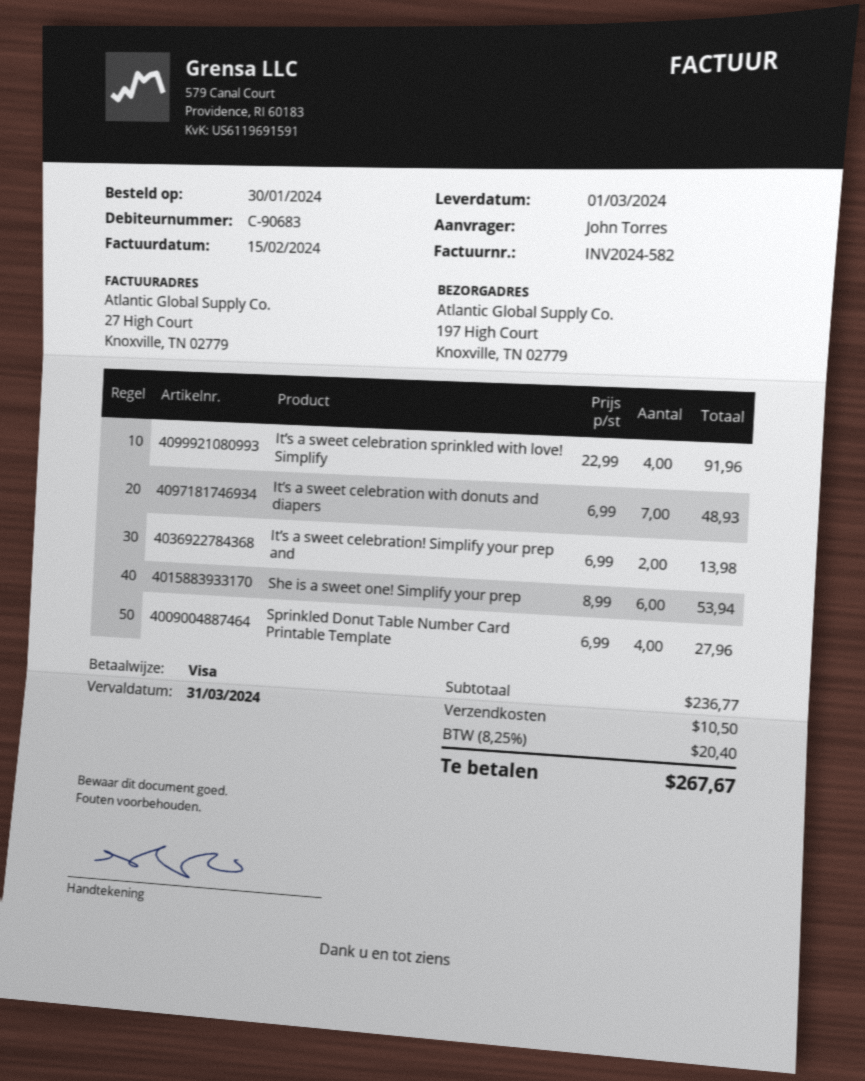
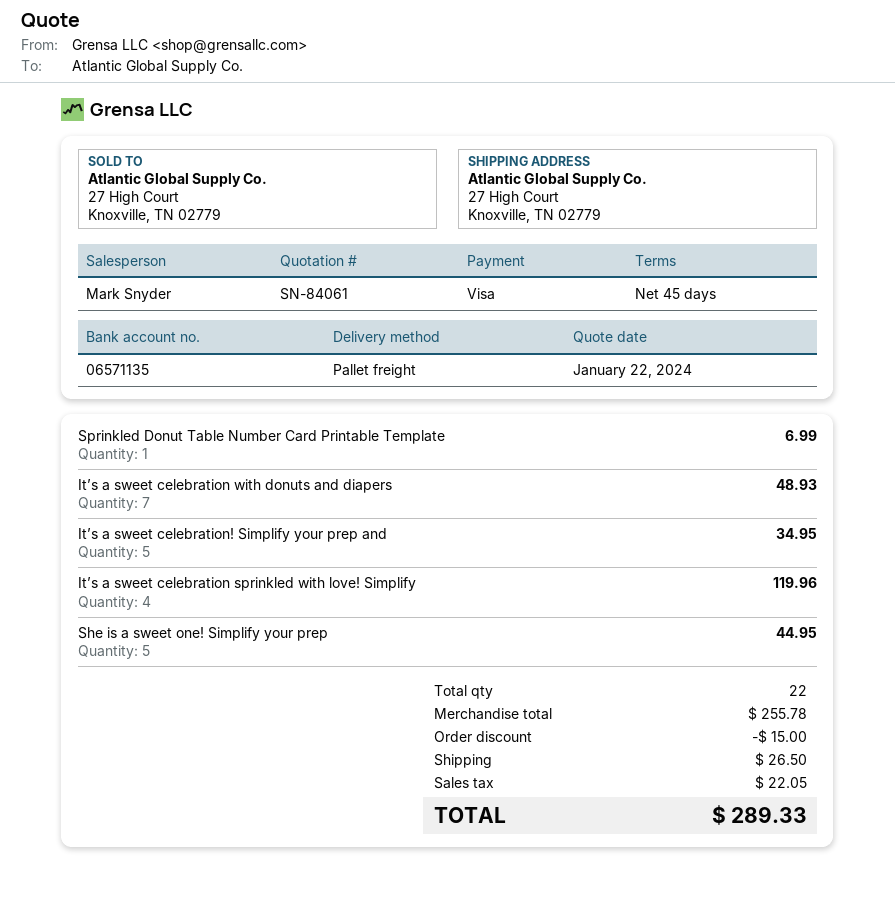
ship to: 197 High Court, Knoxville, TN 02779 -> 27 High Court, Knoxville, TN 02779
It’s a sweet celebration sprinkled with love! Simplify: 4 for 91.96 -> 4 for 119.96
It’s a sweet celebration! Simplify your prep and: 2 for 13.98 -> 5 for 34.95
She is a sweet one! Simplify your prep: 6 for 53.94 -> 5 for 44.95
Sprinkled Donut Table Number Card Printable Template: 4 for 27.96 -> 1 for 6.99
subtotal: 236.77 -> 255.78
discount: none -> 15.00
shipping: 10.50 -> 26.50
tax: 20.40 -> 22.05
total: 267.67 -> 289.33

